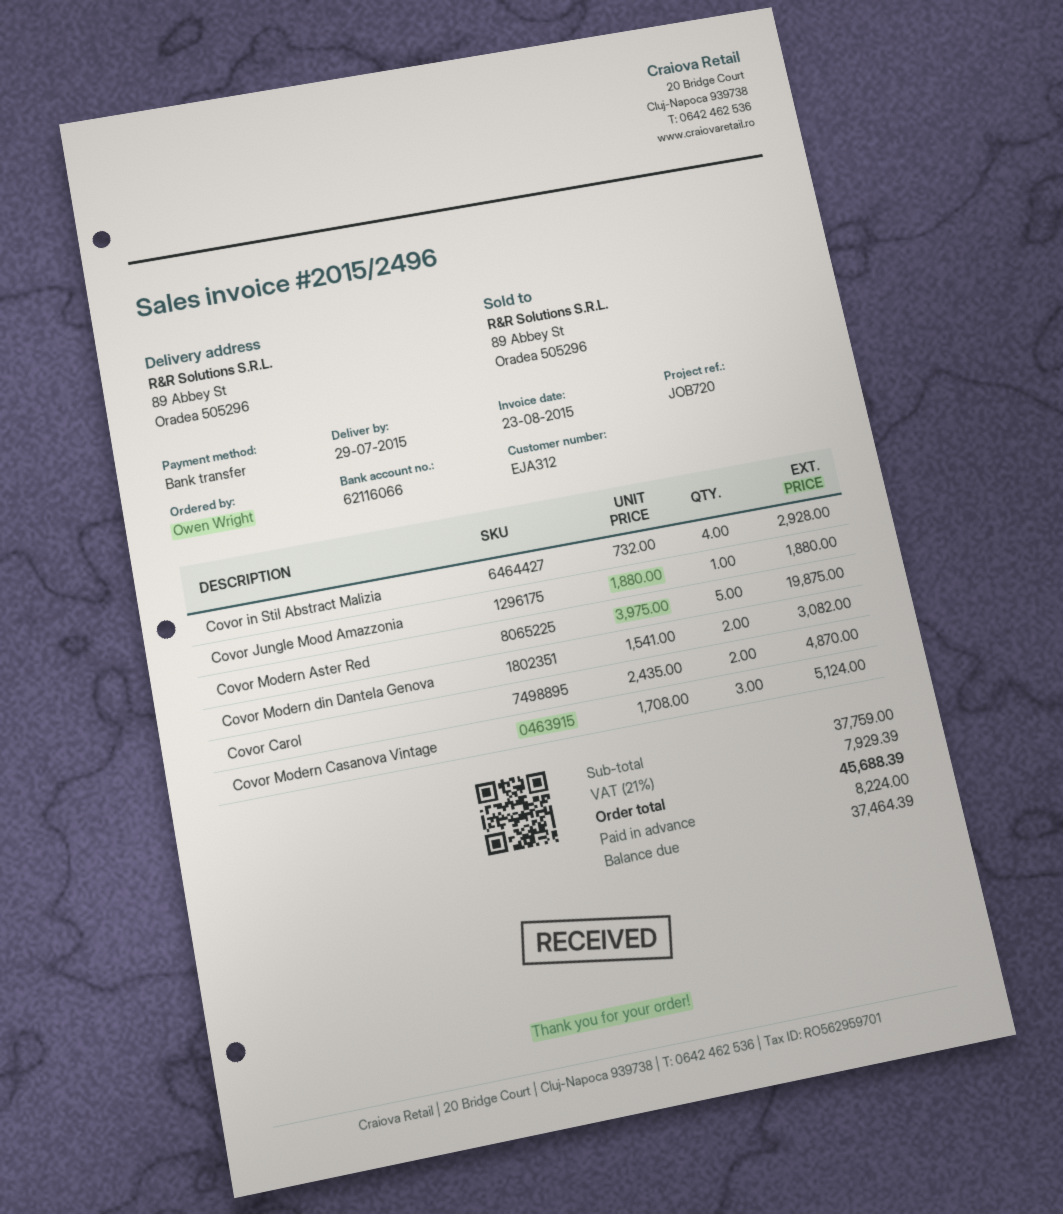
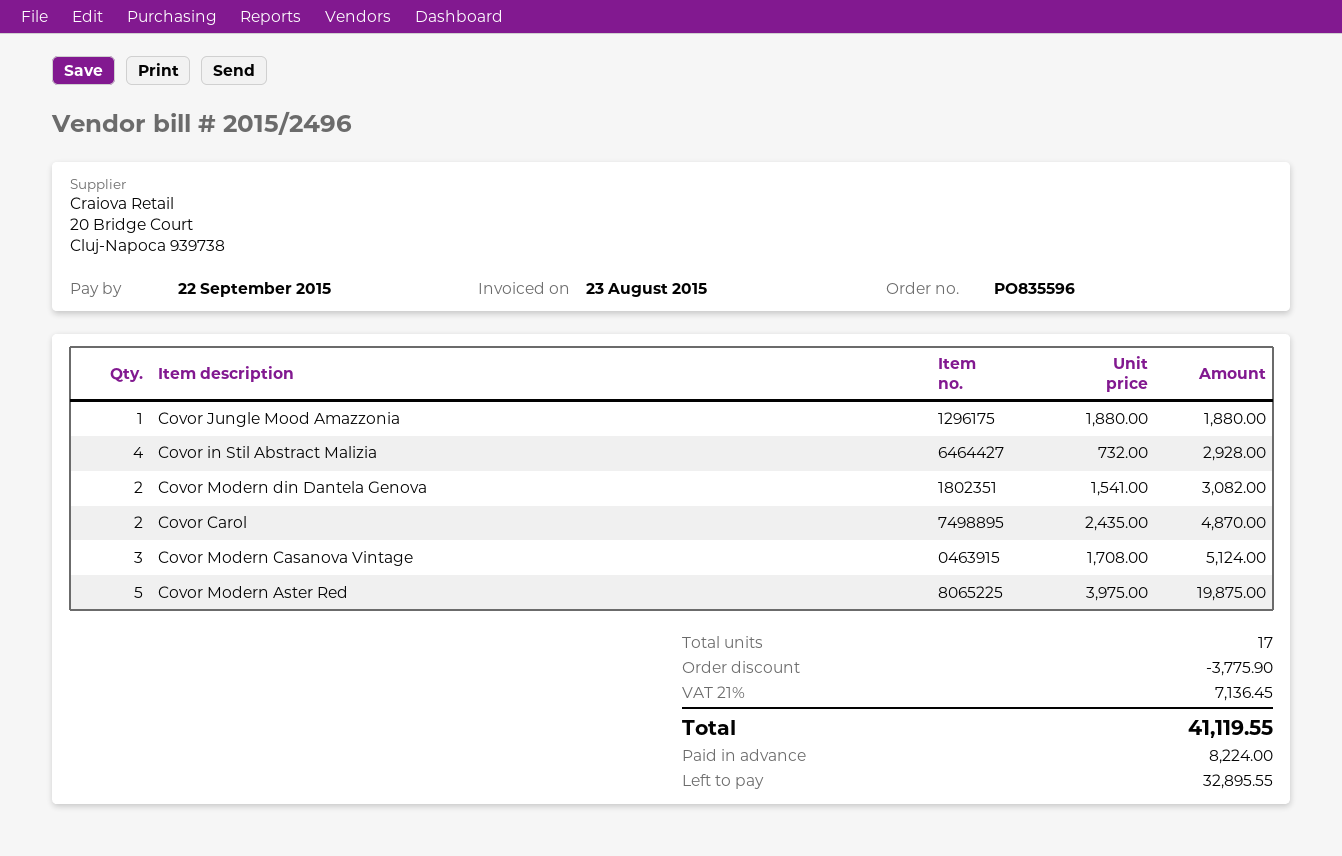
discount: none -> 3775.90
tax: 21% = 7929.39 -> 21% = 7136.45
total: 45688.39 -> 41119.55
balance: 37464.39 -> 32895.55

